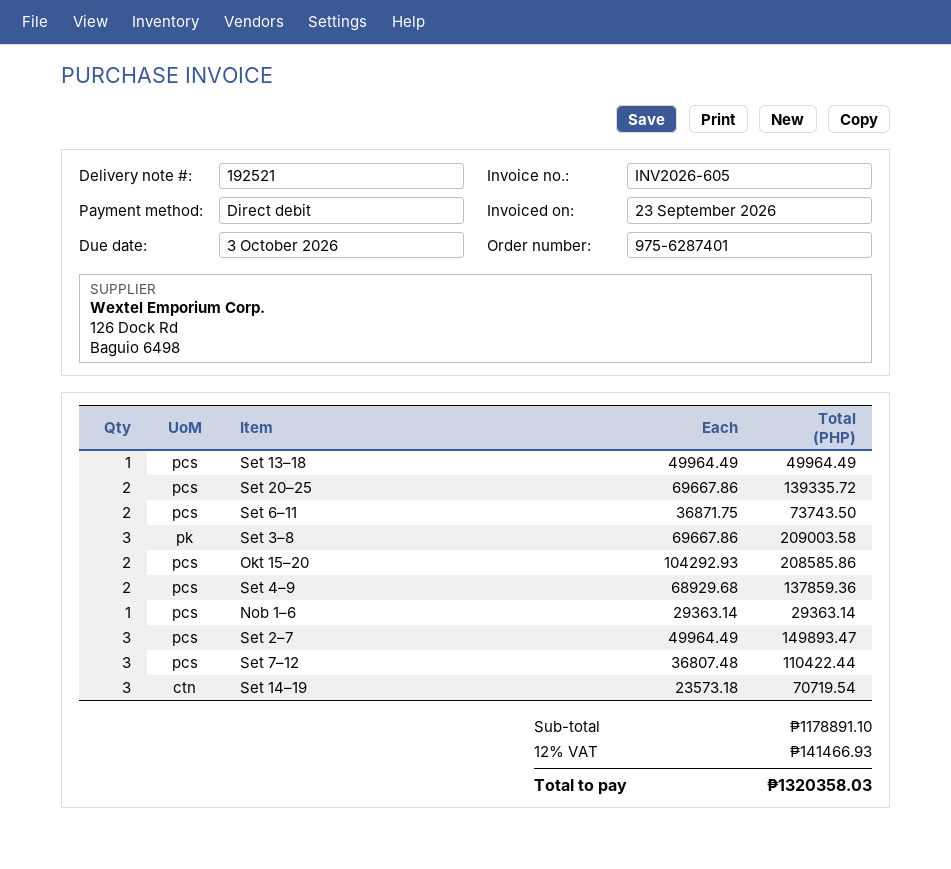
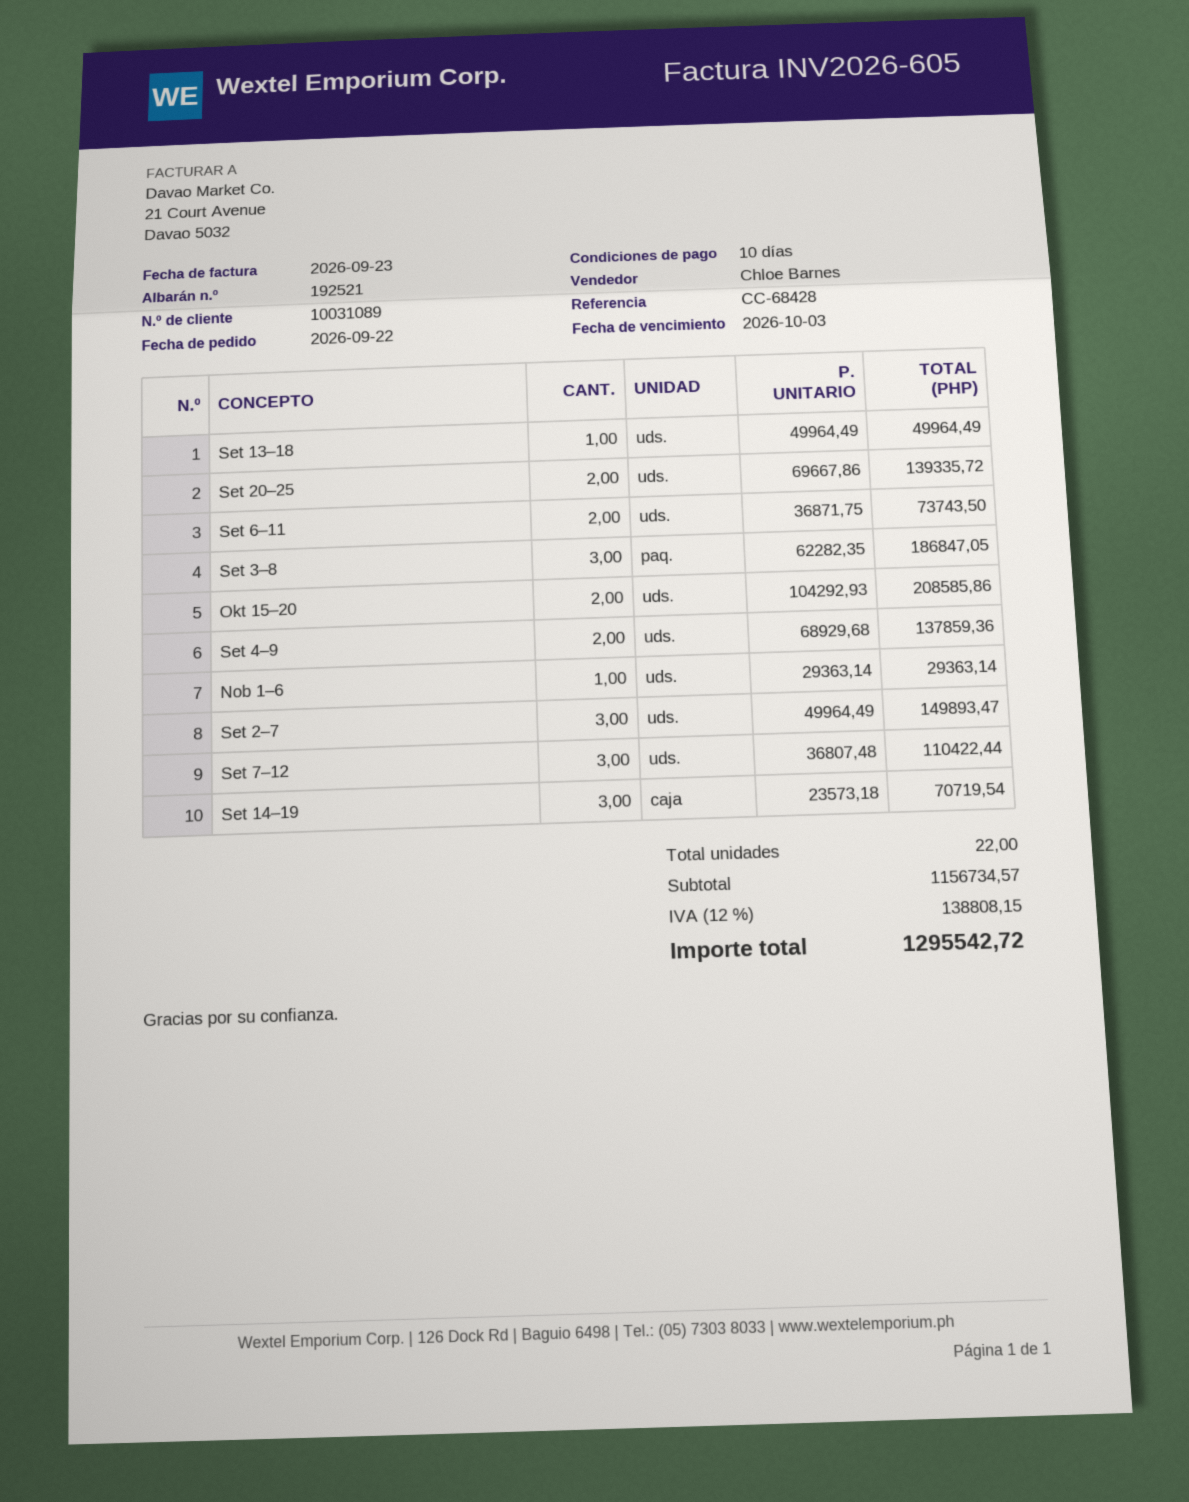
Set 3–8: 3 x 69667.86 = 209003.58 -> 3 x 62282.35 = 186847.05
subtotal: 1178891.10 -> 1156734.57
tax: 12% = 141466.93 -> 12% = 138808.15
total: 1320358.03 -> 1295542.72

